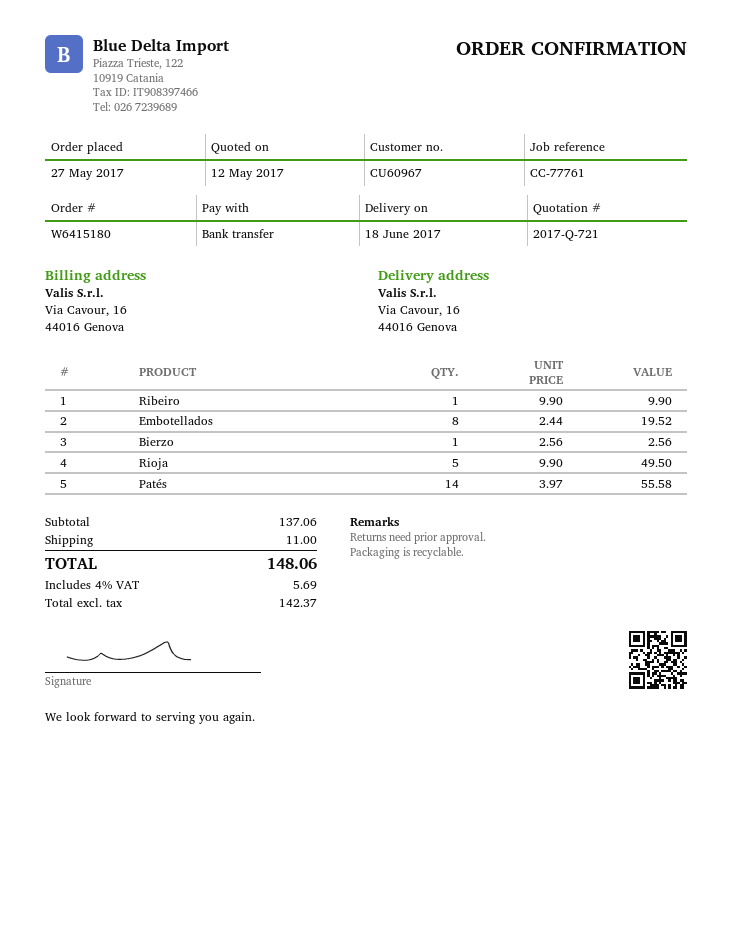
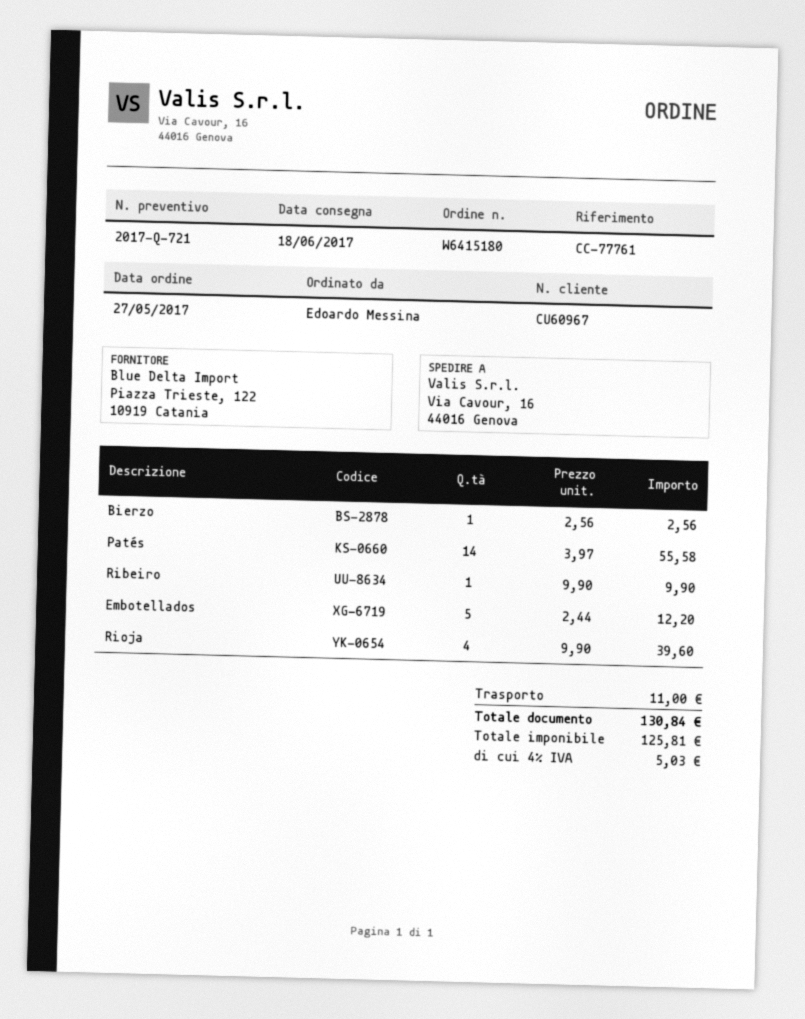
Embotellados: 8 x 2.44 = 19.52 -> 5 x 2.44 = 12.20
Rioja: 5 x 9.90 = 49.50 -> 4 x 9.90 = 39.60
net: 142.37 -> 125.81
tax: 4% = 5.69 -> 4% = 5.03
total: 148.06 -> 130.84

